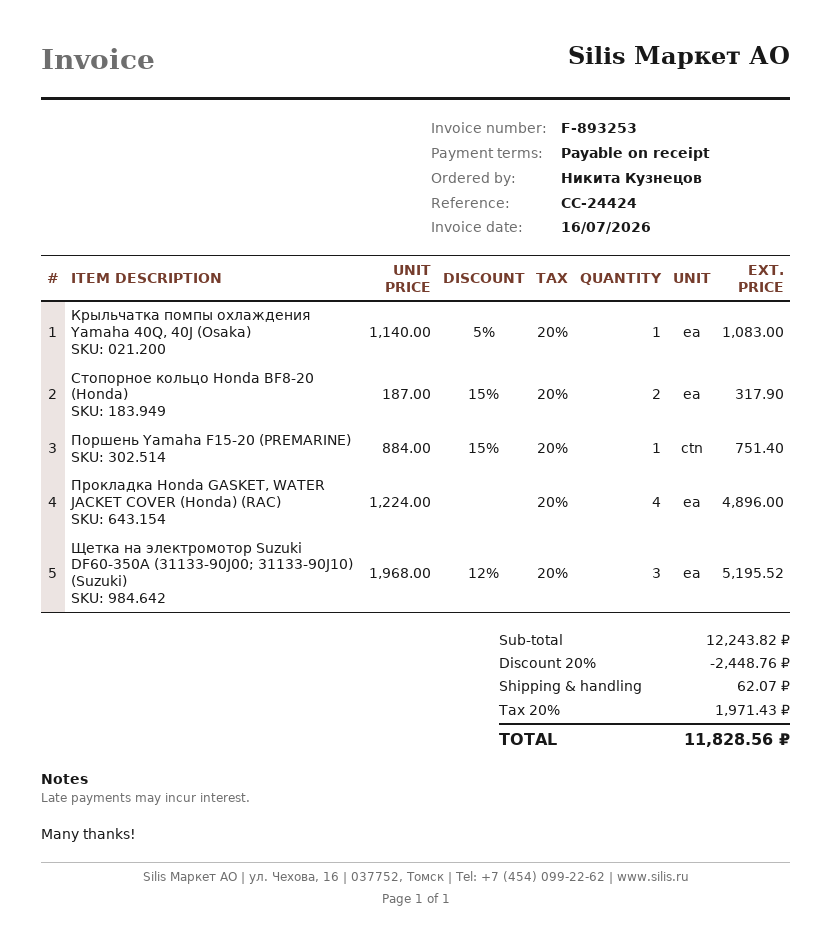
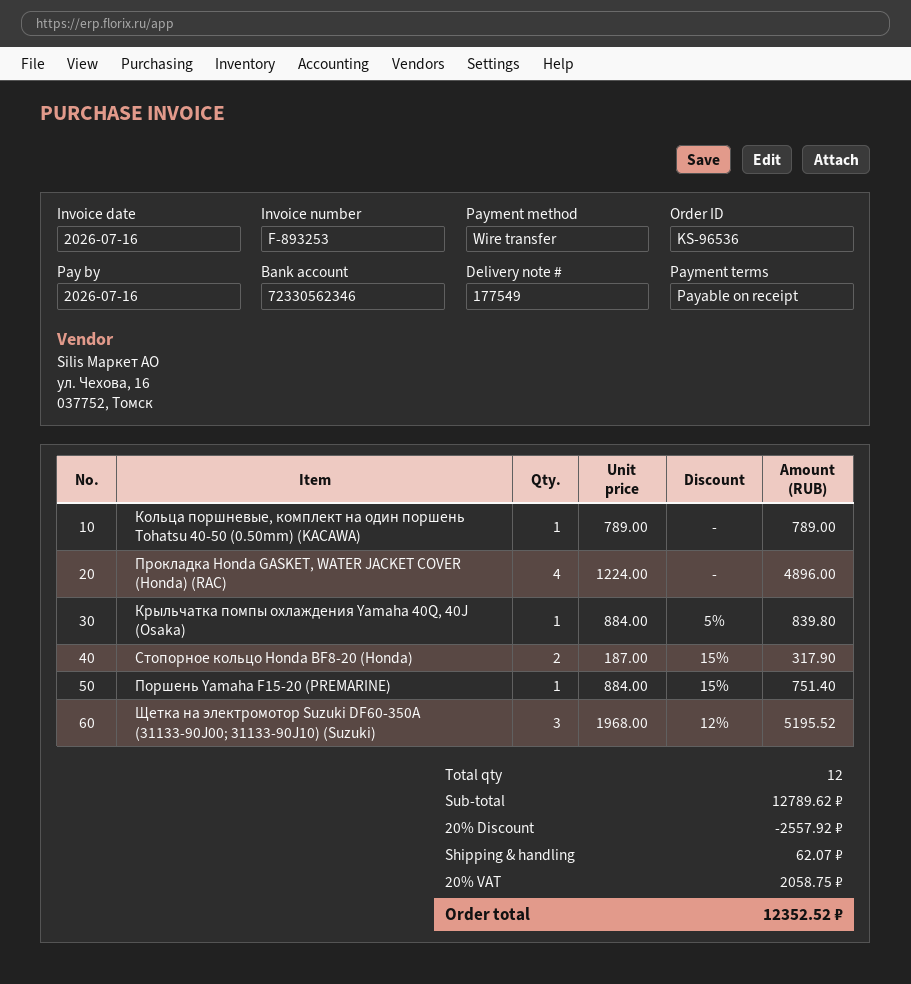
Крыльчатка помпы охлаждения Yamaha 40Q, 40J (Osaka): 1 x 1140.00 - 5% = 1083.00 -> 1 x 884.00 - 5% = 839.80
Кольца поршневые, комплект на один поршень Tohatsu 40-50 (0.50mm) (KACAWA): none -> 1 x 789.00 = 789.00
subtotal: 12243.82 -> 12789.62
discount: 20% = 2448.76 -> 20% = 2557.92
tax: 20% = 1971.43 -> 20% = 2058.75
total: 11828.56 -> 12352.52

